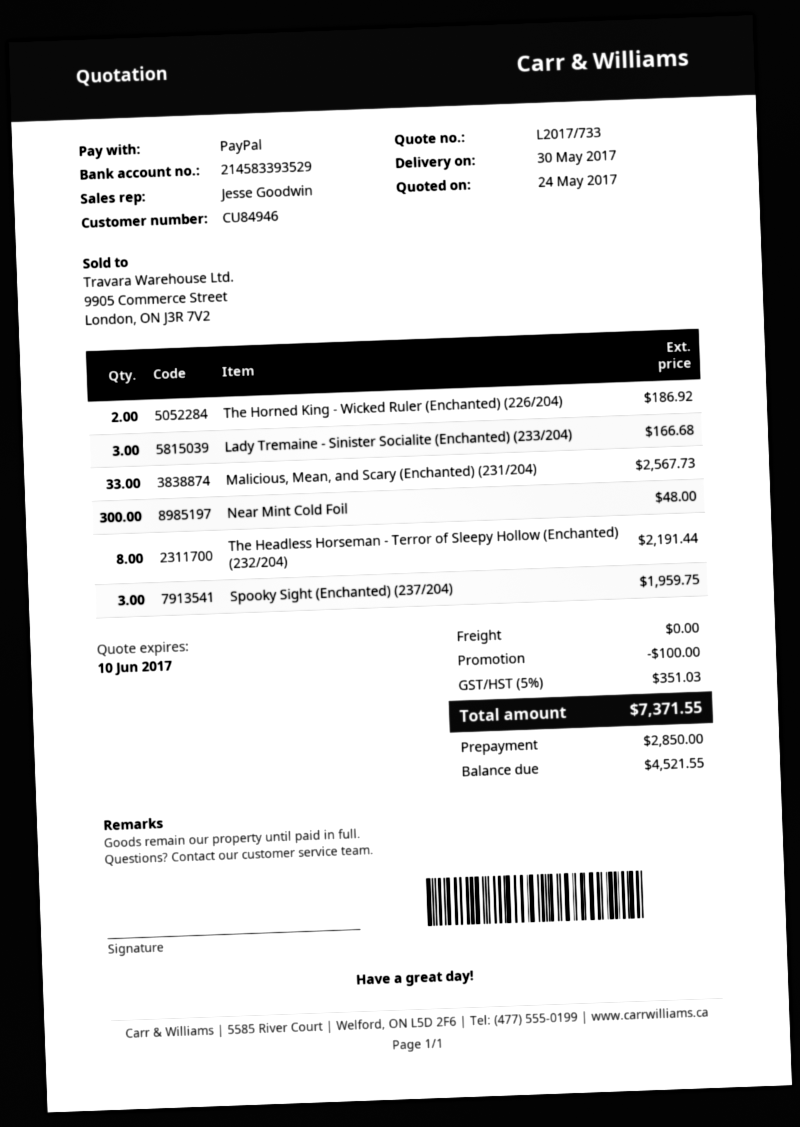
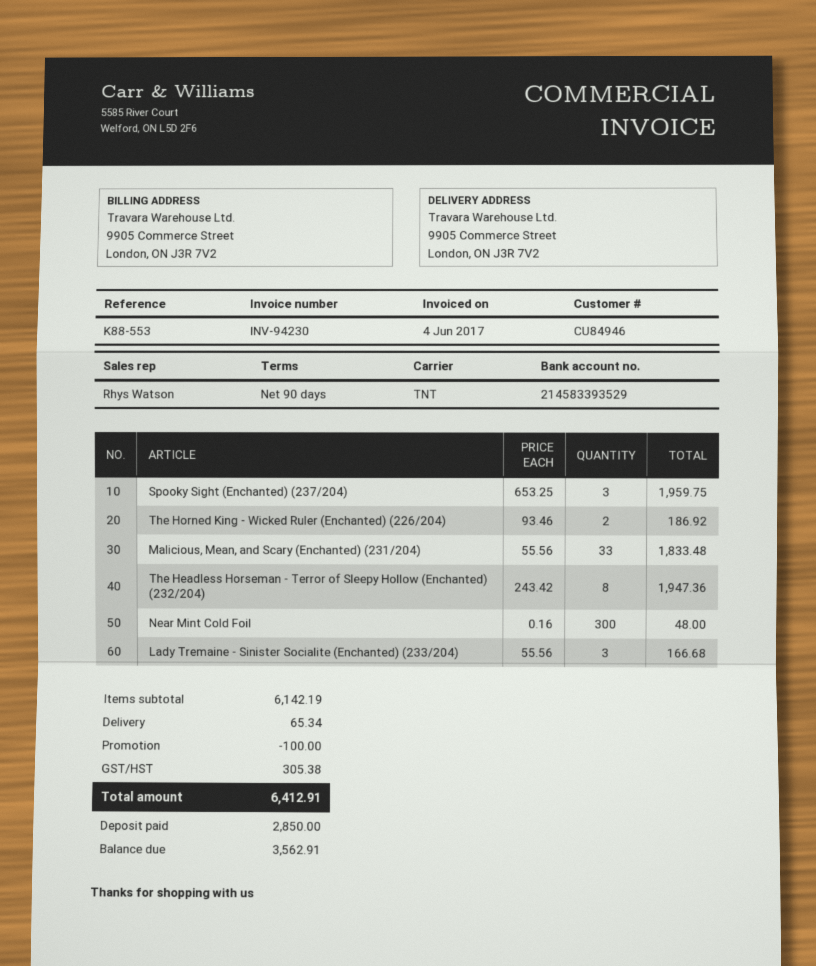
sales rep: Jesse Goodwin -> Rhys Watson
Malicious, Mean, and Scary (Enchanted) (231/204): 33 for 2567.73 -> 33 for 1833.48
The Headless Horseman - Terror of Sleepy Hollow (Enchanted) (232/204): 8 for 2191.44 -> 8 for 1947.36
shipping: 0.00 -> 65.34
tax: 351.03 -> 305.38
total: 7371.55 -> 6412.91
balance: 4521.55 -> 3562.91

